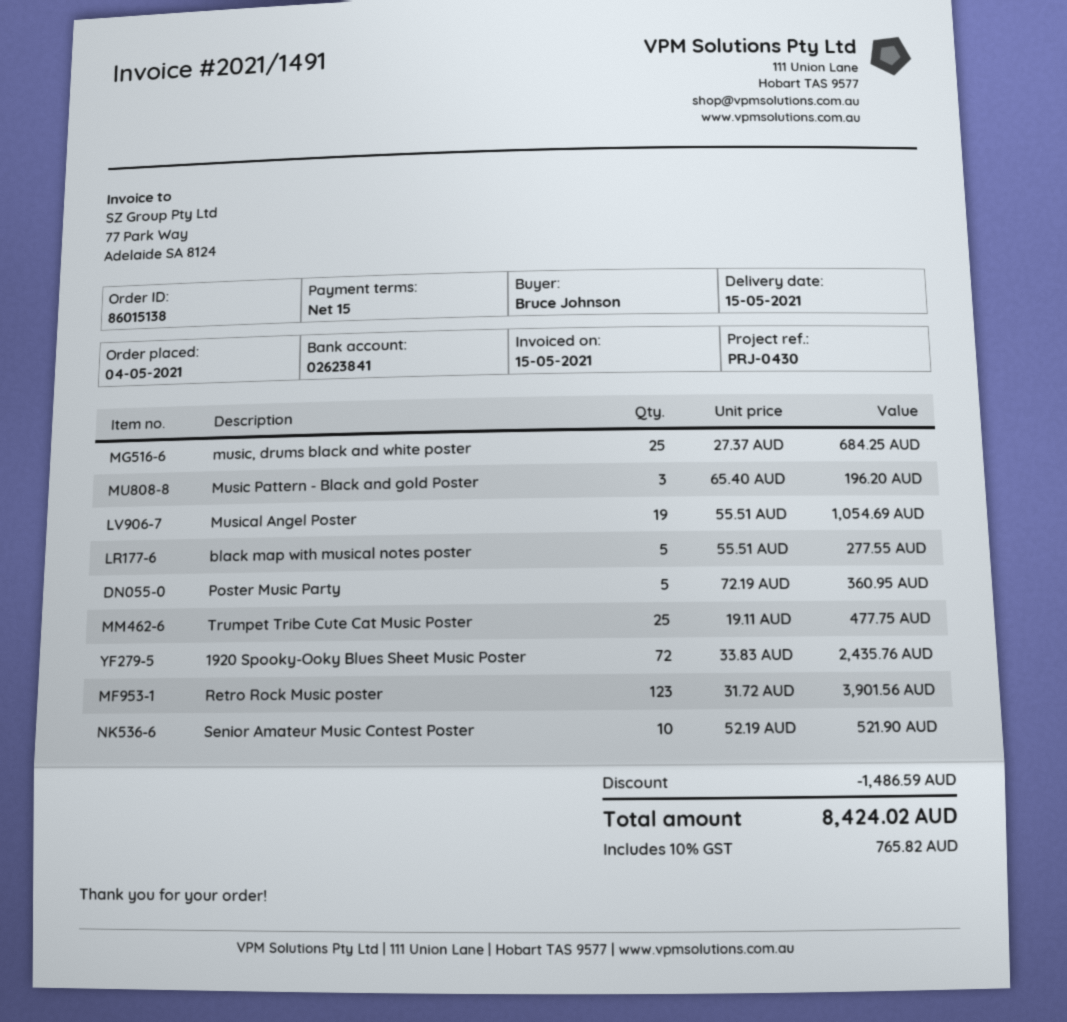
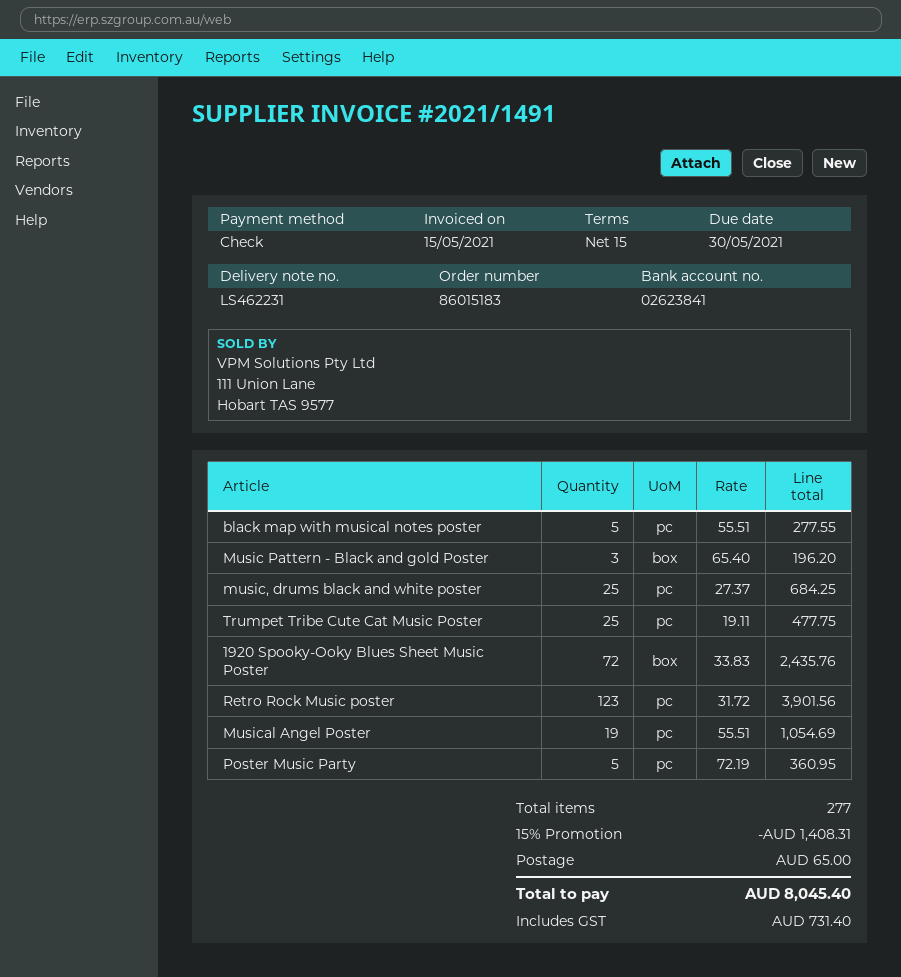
order number: 86015138 -> 86015183
Senior Amateur Music Contest Poster: 10 x 52.19 = 521.90 -> none
discount: 1486.59 -> 1408.31
shipping: none -> 65.00
tax: 765.82 -> 731.40
total: 8424.02 -> 8045.40

